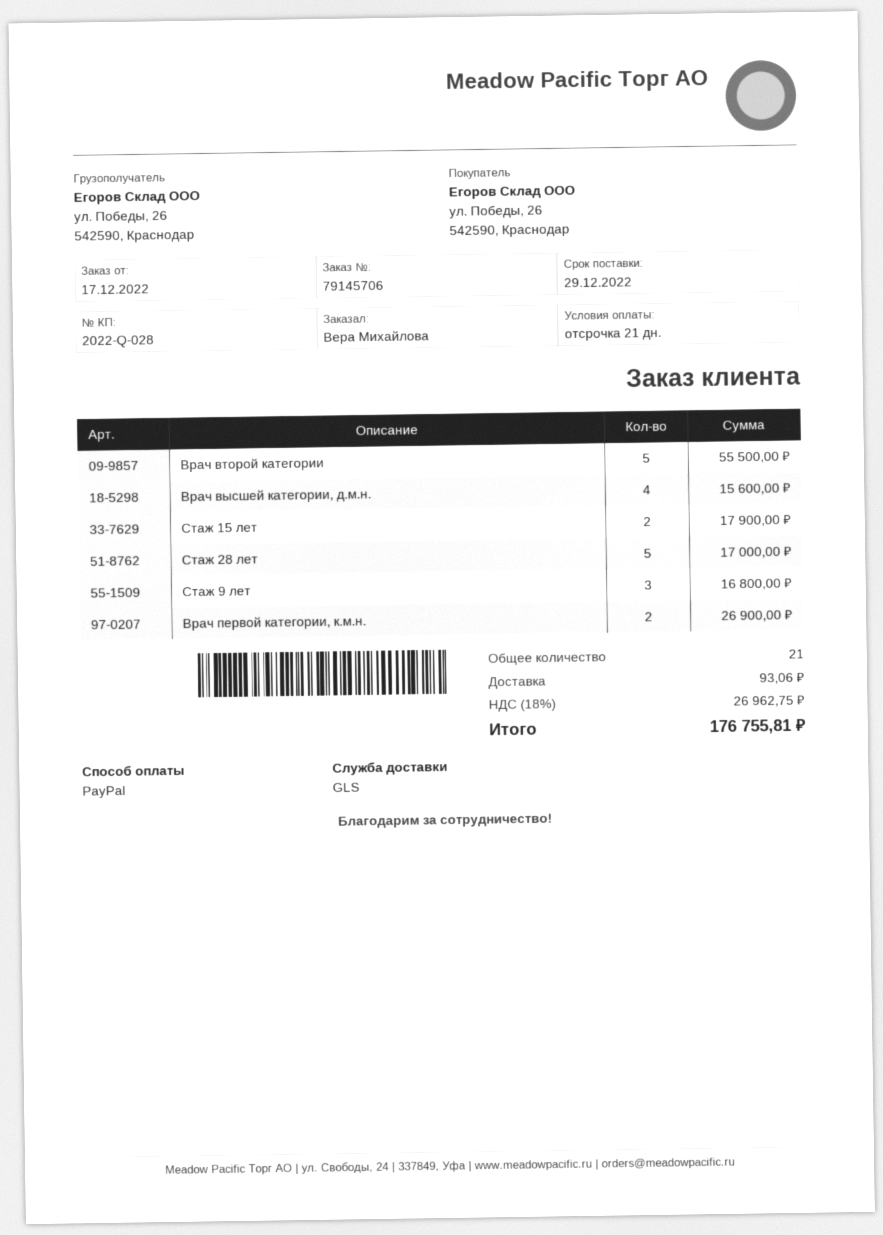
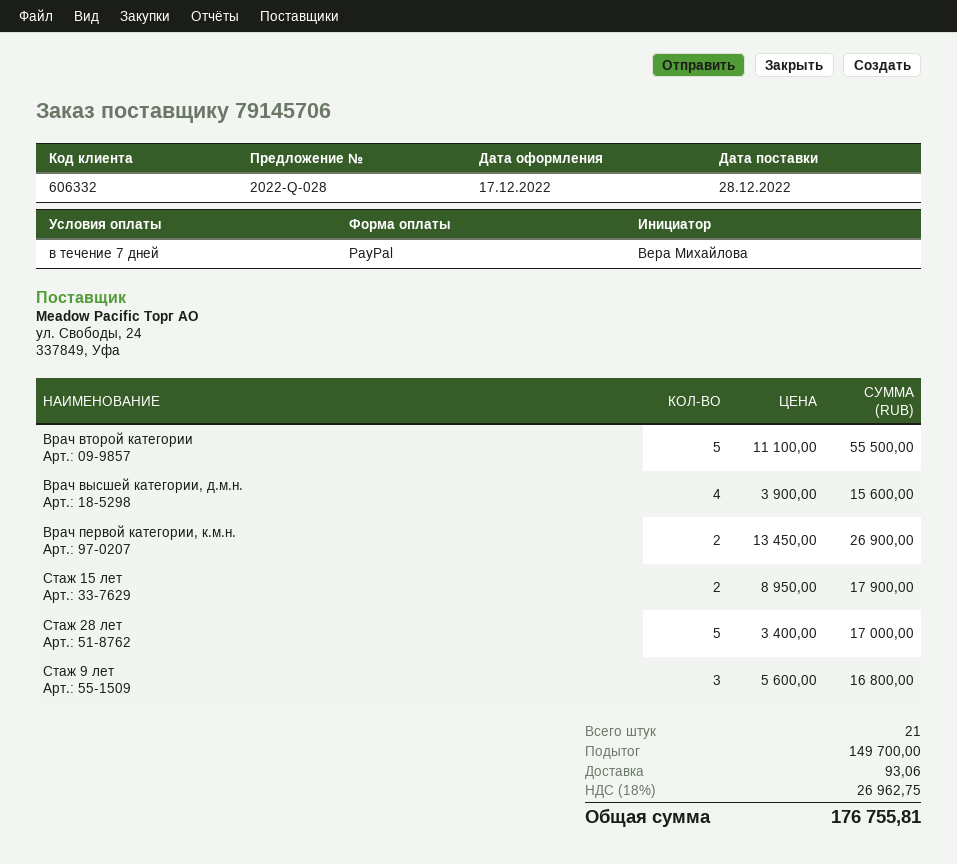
delivery date: 2022-12-29 -> 2022-12-28
payment terms: 21 days -> 7 days

